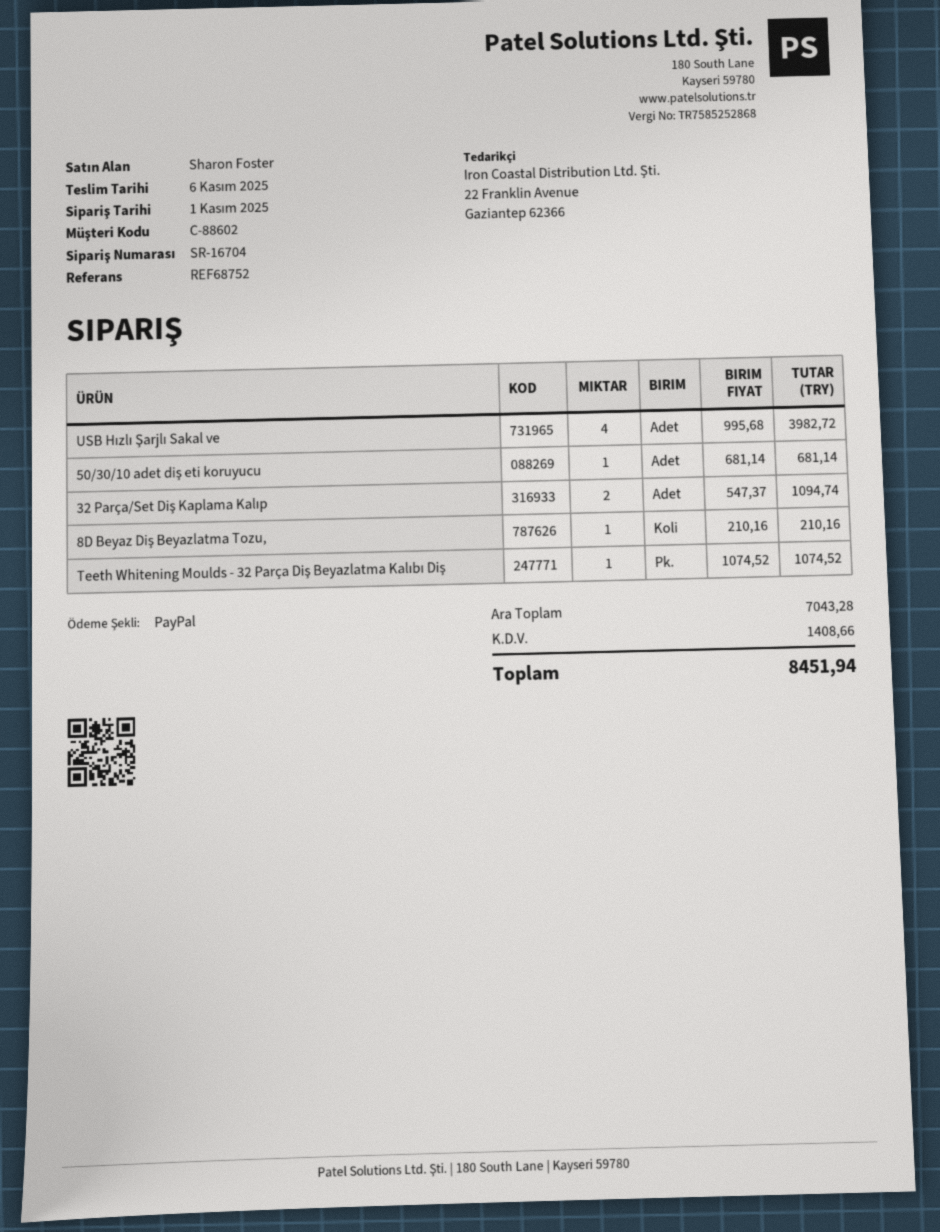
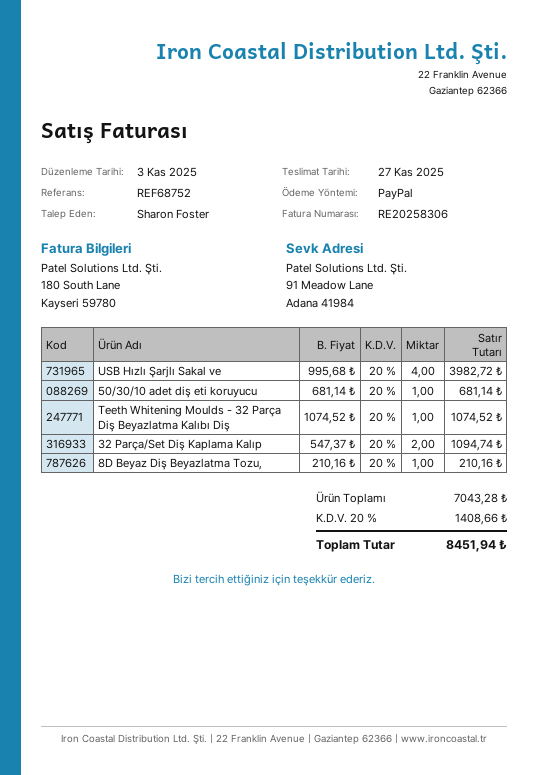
delivery date: 2025-11-06 -> 2025-11-27

